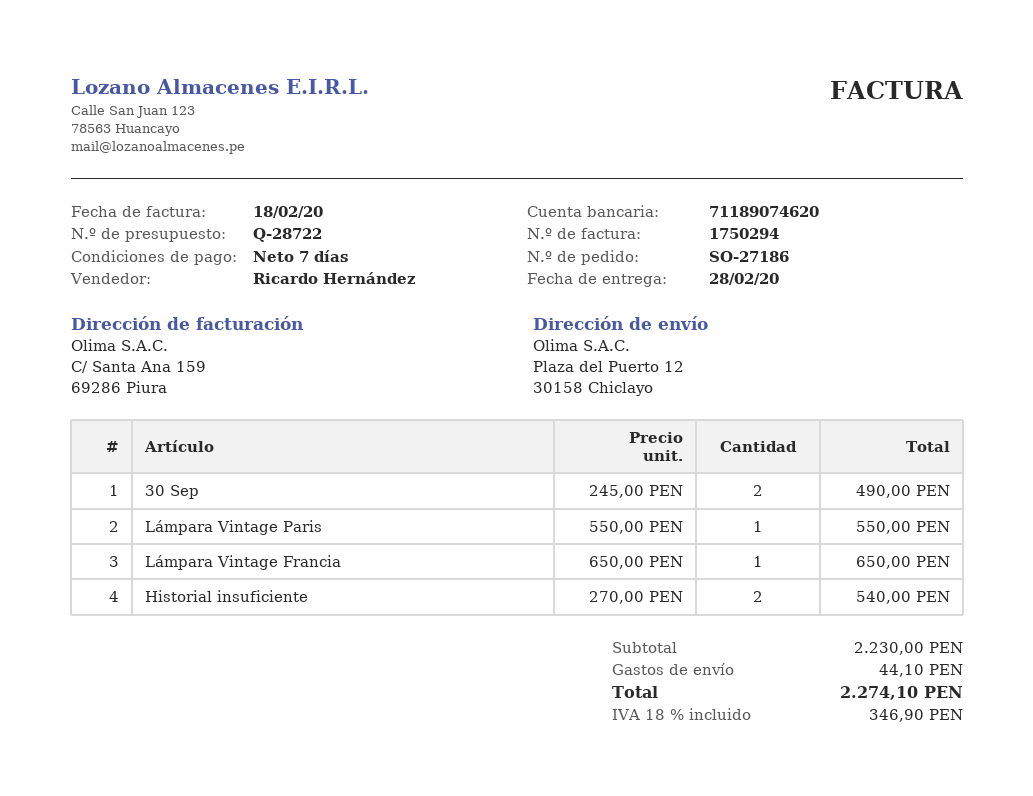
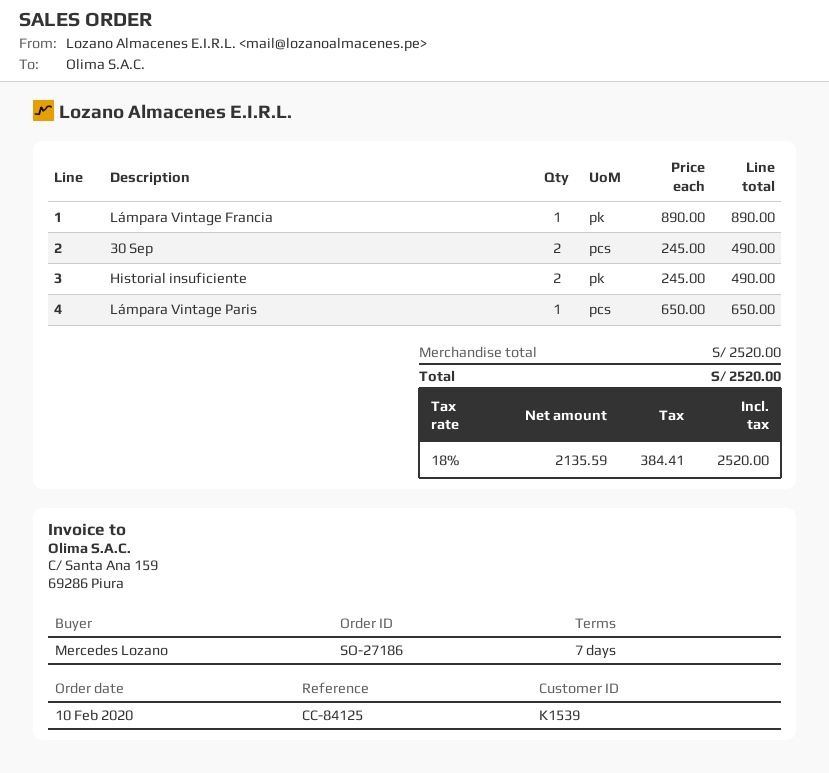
Lámpara Vintage Paris: 1 x 550.00 = 550.00 -> 1 x 650.00 = 650.00
Lámpara Vintage Francia: 1 x 650.00 = 650.00 -> 1 x 890.00 = 890.00
Historial insuficiente: 2 x 270.00 = 540.00 -> 2 x 245.00 = 490.00
subtotal: 2230.00 -> 2520.00
shipping: 44.10 -> none
tax: 18% = 346.90 -> 18% = 384.41
total: 2274.10 -> 2520.00

